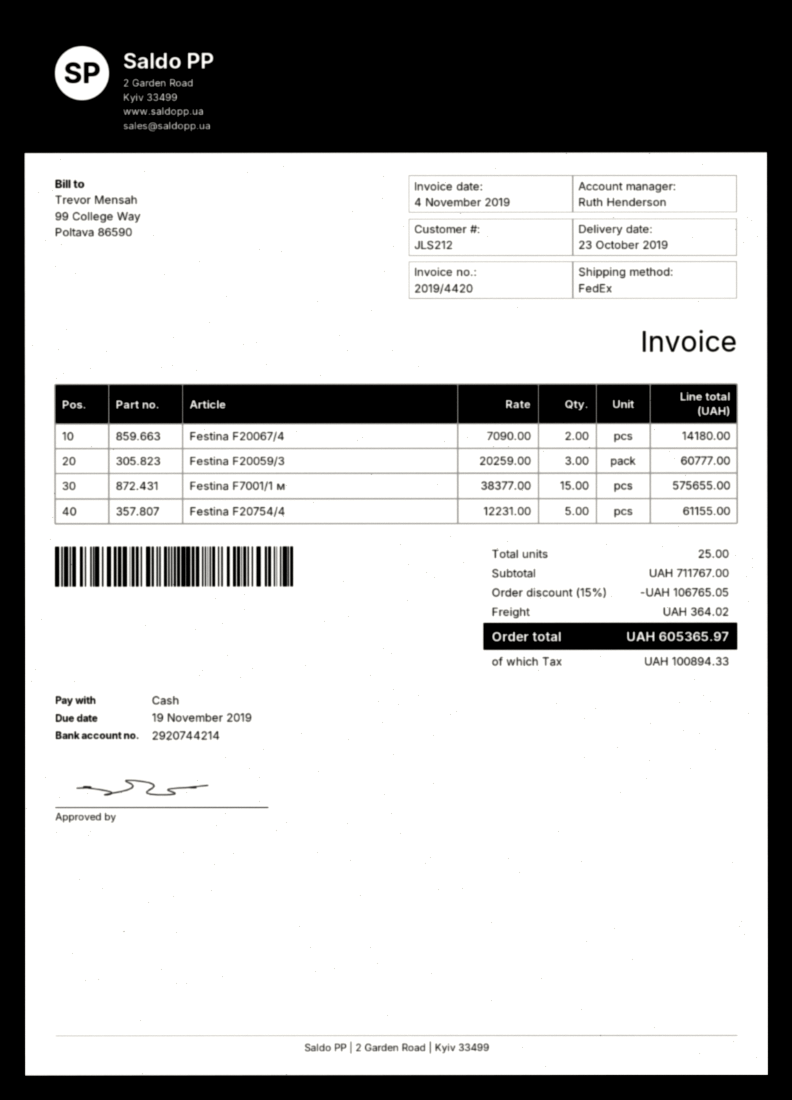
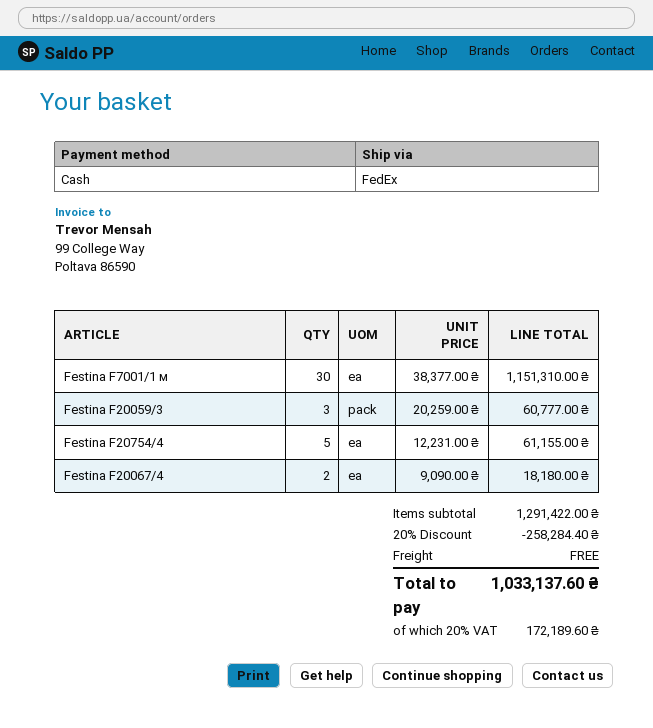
Festina F20067/4: 2 x 7090.00 = 14180.00 -> 2 x 9090.00 = 18180.00
Festina F7001/1 м: 15 x 38377.00 = 575655.00 -> 30 x 38377.00 = 1151310.00
subtotal: 711767.00 -> 1291422.00
discount: 15% = 106765.05 -> 20% = 258284.40
shipping: 364.02 -> 0.00
tax: 100894.33 -> 172189.60
total: 605365.97 -> 1033137.60

